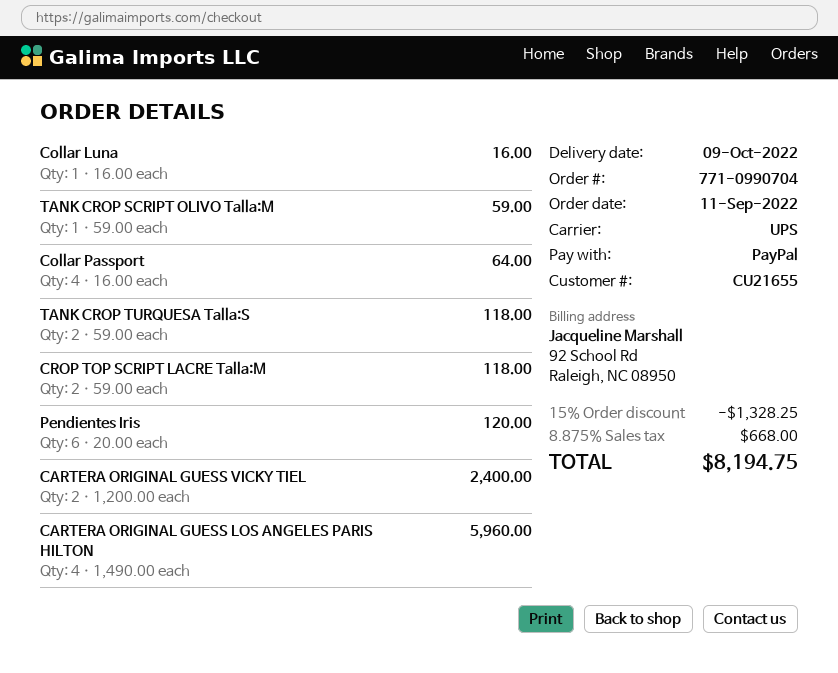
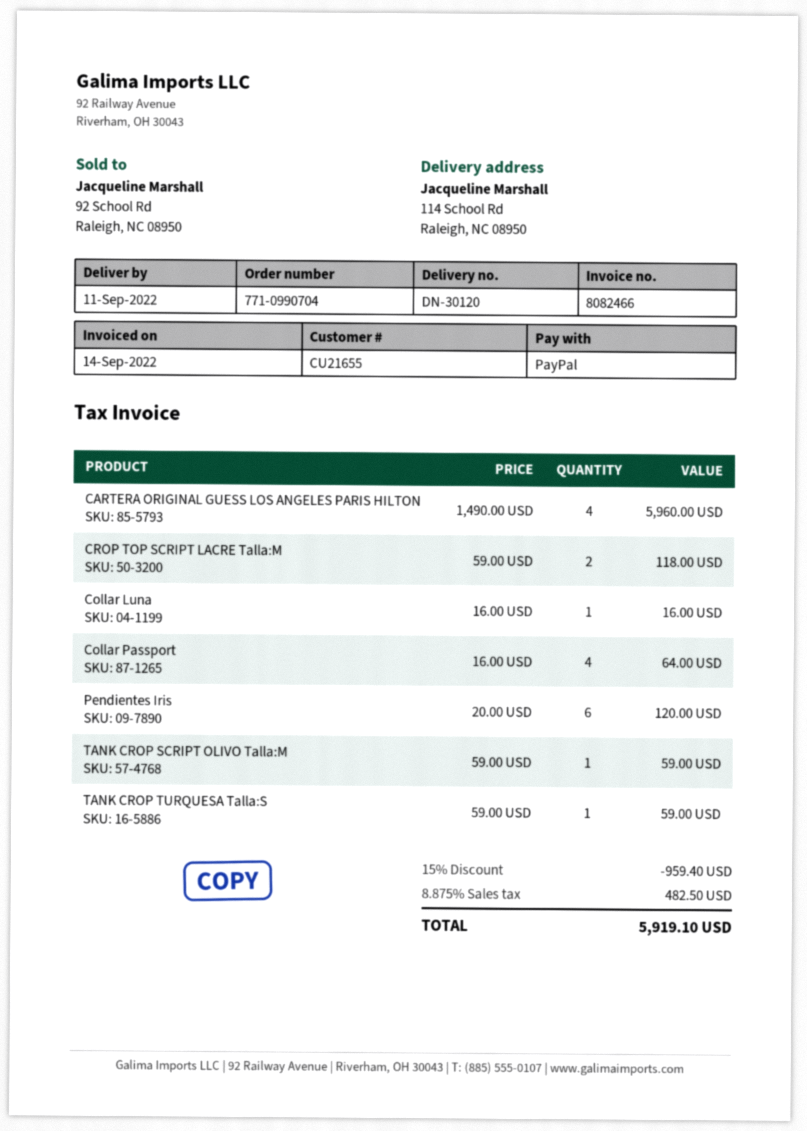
delivery date: 2022-10-09 -> 2022-09-11
TANK CROP TURQUESA Talla:S: 2 x 59.00 = 118.00 -> 1 x 59.00 = 59.00
CARTERA ORIGINAL GUESS VICKY TIEL: 2 x 1200.00 = 2400.00 -> none
discount: 15% = 1328.25 -> 15% = 959.40
tax: 8.875% = 668.00 -> 8.875% = 482.50
total: 8194.75 -> 5919.10

